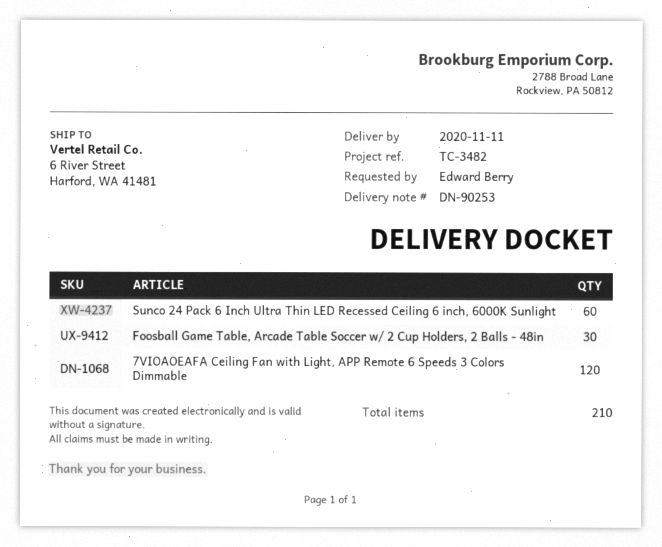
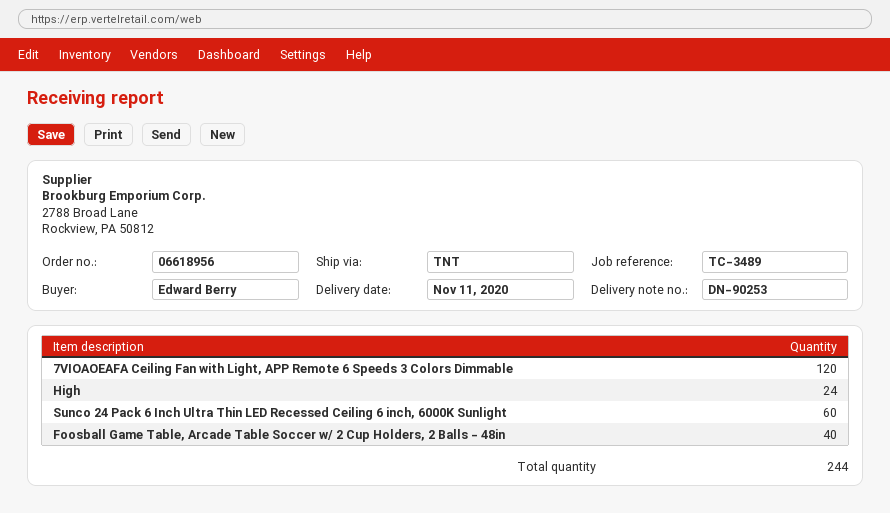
reference: TC-3482 -> TC-3489
Foosball Game Table, Arcade Table Soccer w/ 2 Cup Holders, 2 Balls - 48in: 30 -> 40
High: none -> 24
total quantity: 210 -> 244

